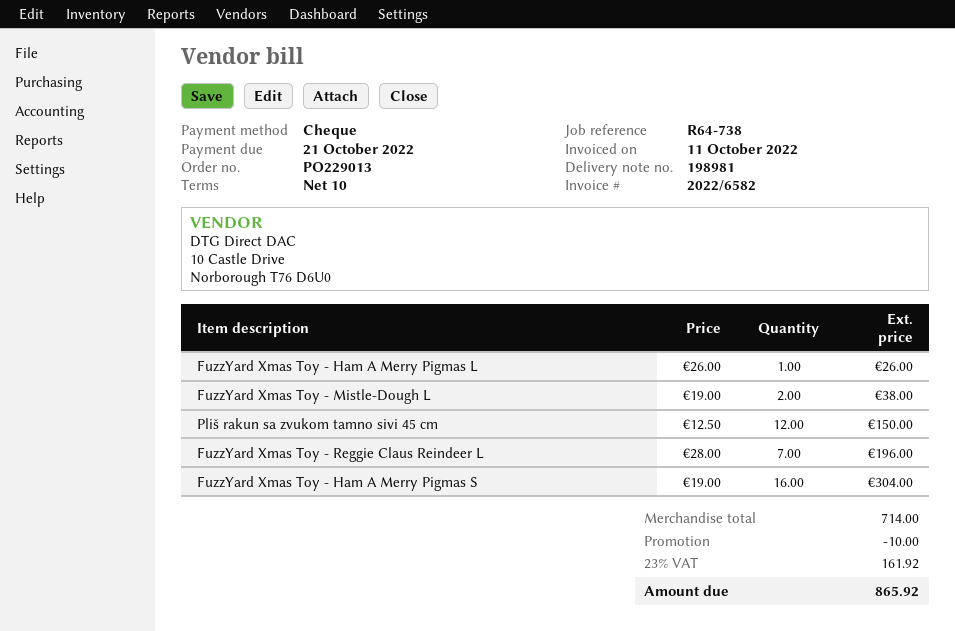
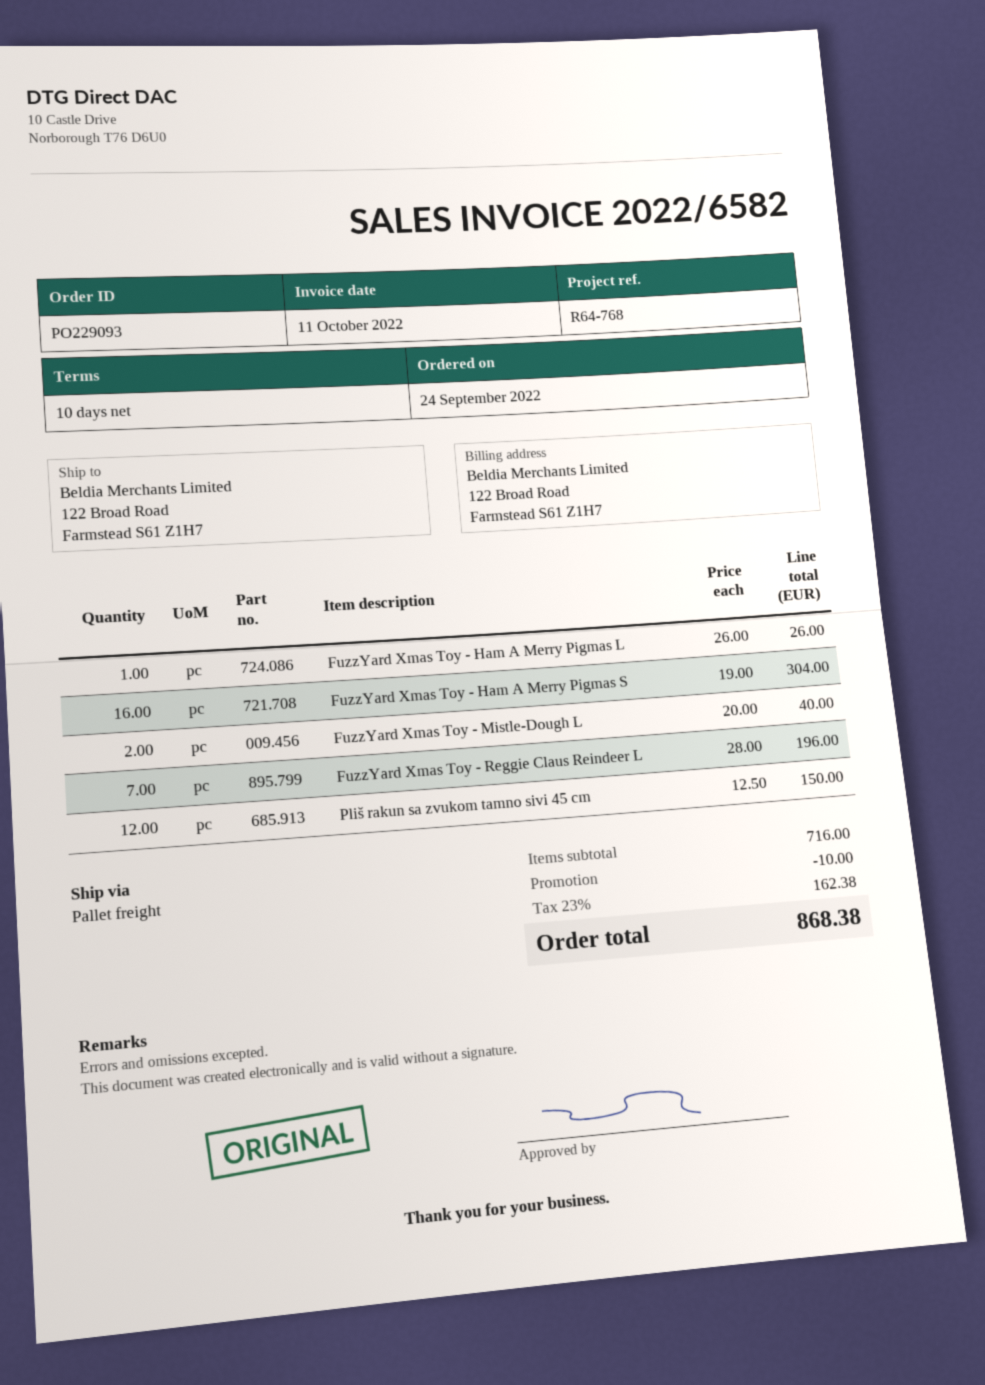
order number: PO229013 -> PO229093
reference: R64-738 -> R64-768
FuzzYard Xmas Toy - Mistle-Dough L: 2 x 19.00 = 38.00 -> 2 x 20.00 = 40.00
subtotal: 714.00 -> 716.00
tax: 23% = 161.92 -> 23% = 162.38
total: 865.92 -> 868.38

